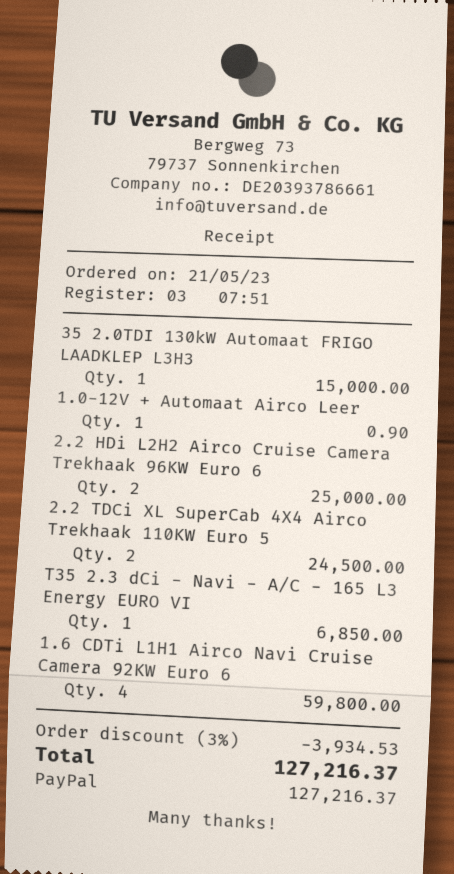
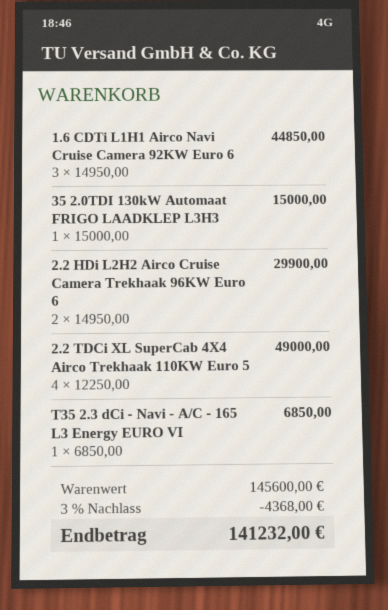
1.0-12V + Automaat Airco Leer: 1 for 0.90 -> none
2.2 HDi L2H2 Airco Cruise Camera Trekhaak 96KW Euro 6: 2 for 25000.00 -> 2 for 29900.00
2.2 TDCi XL SuperCab 4X4 Airco Trekhaak 110KW Euro 5: 2 for 24500.00 -> 4 for 49000.00
1.6 CDTi L1H1 Airco Navi Cruise Camera 92KW Euro 6: 4 for 59800.00 -> 3 for 44850.00
discount: 3% = 3934.53 -> 3% = 4368.00
total: 127216.37 -> 141232.00

